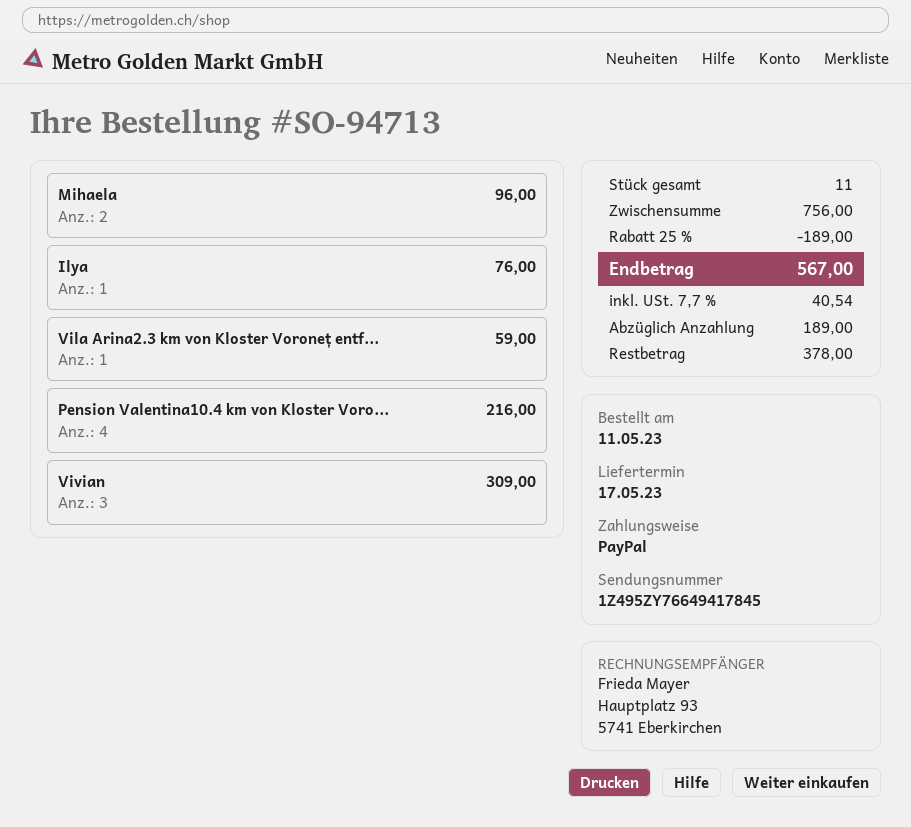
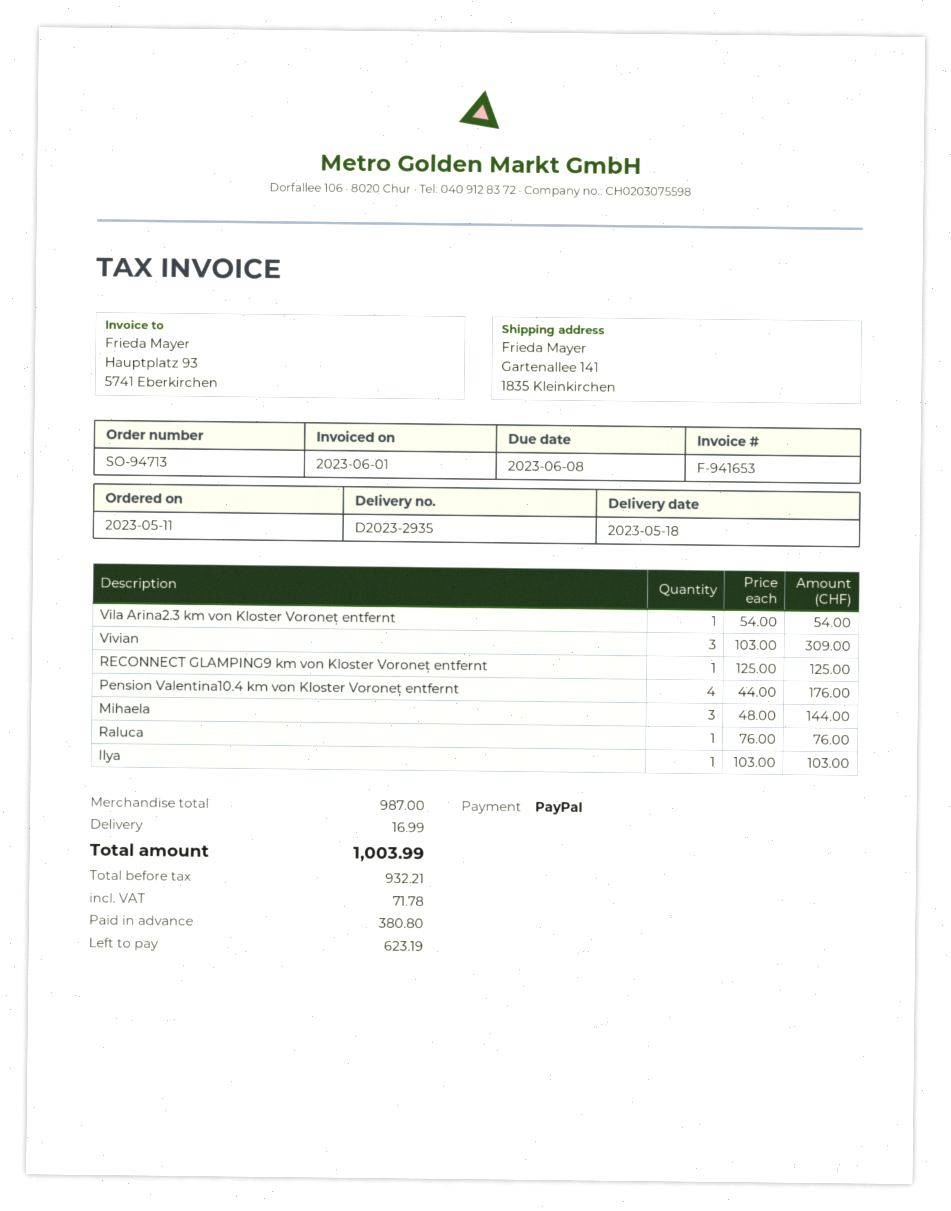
delivery date: 2023-05-17 -> 2023-05-18
Mihaela: 2 for 96.00 -> 3 for 144.00
Ilya: 1 for 76.00 -> 1 for 103.00
Vila Arina2.3 km von Kloster Voroneț entf...: 1 for 59.00 -> 1 for 54.00
Pension Valentina10.4 km von Kloster Voro...: 4 for 216.00 -> 4 for 176.00
RECONNECT GLAMPING9 km von Kloster Voroneț entfernt: none -> 1 for 125.00
Raluca: none -> 1 for 76.00
subtotal: 756.00 -> 987.00
discount: 25% = 189.00 -> none
shipping: none -> 16.99
tax: 40.54 -> 71.78
total: 567.00 -> 1003.99
deposit: 189.00 -> 380.80
balance: 378.00 -> 623.19

